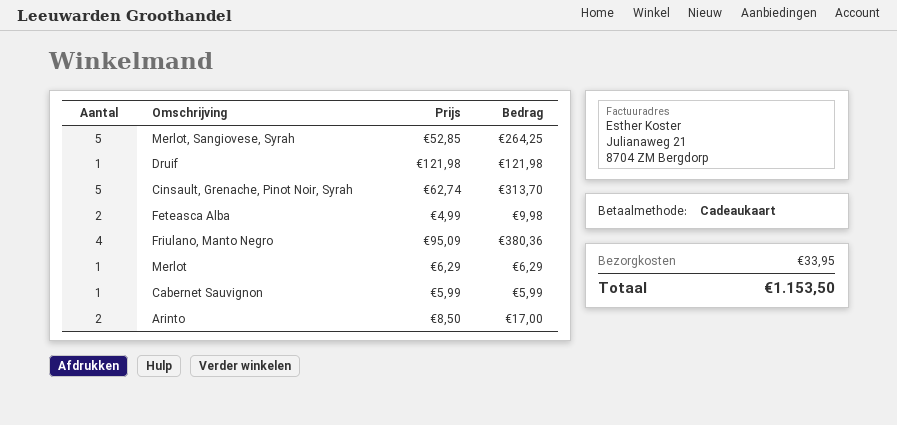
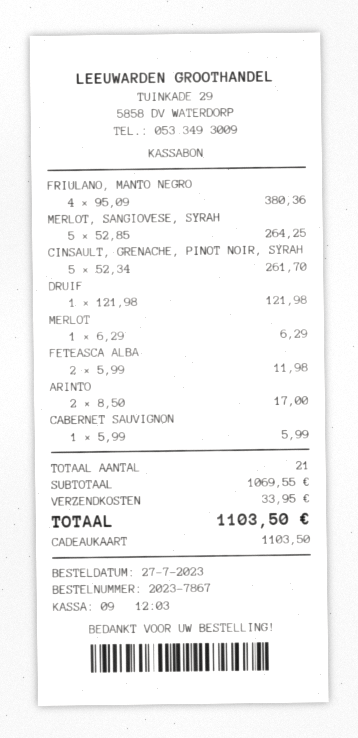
Cinsault, Grenache, Pinot Noir, Syrah: 5 x 62.74 = 313.70 -> 5 x 52.34 = 261.70
Feteasca Alba: 2 x 4.99 = 9.98 -> 2 x 5.99 = 11.98
total: 1153.50 -> 1103.50

